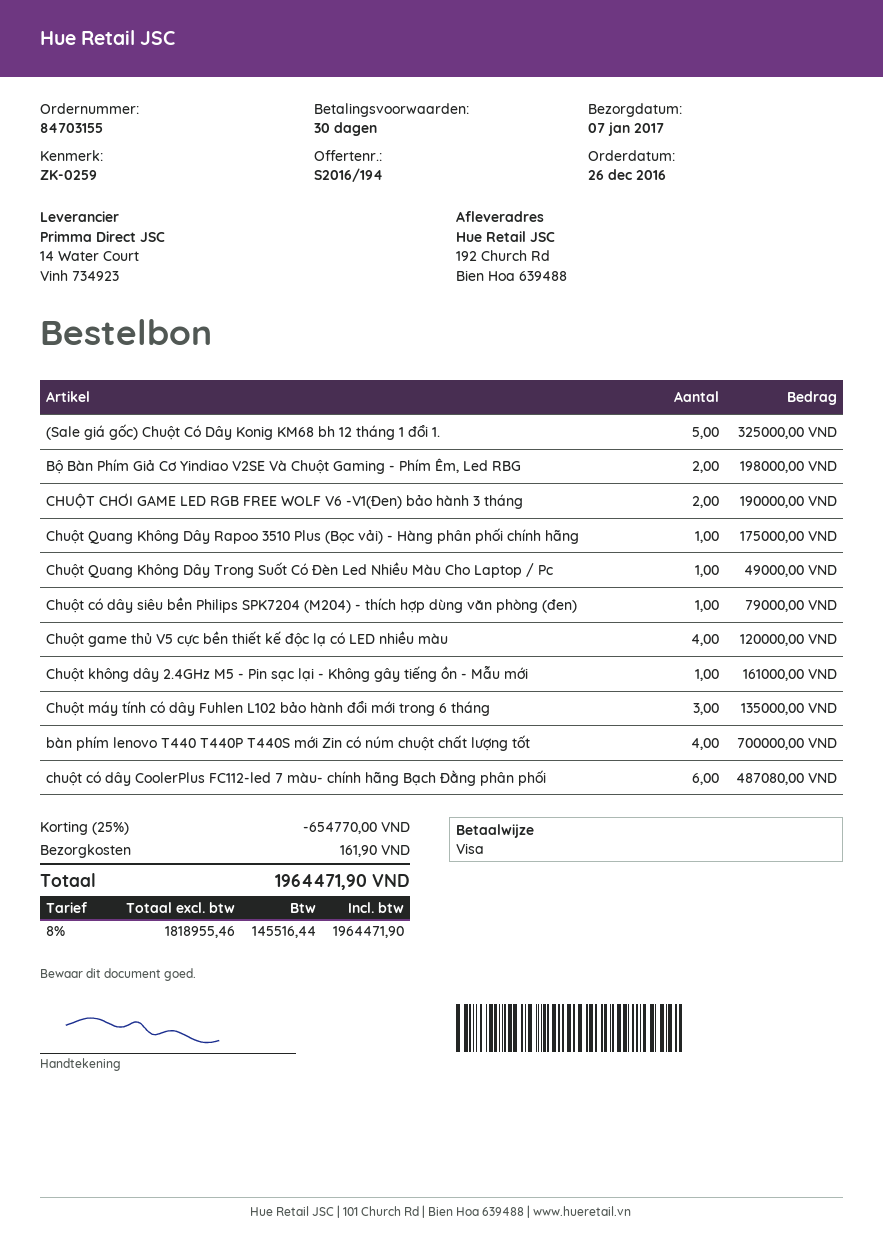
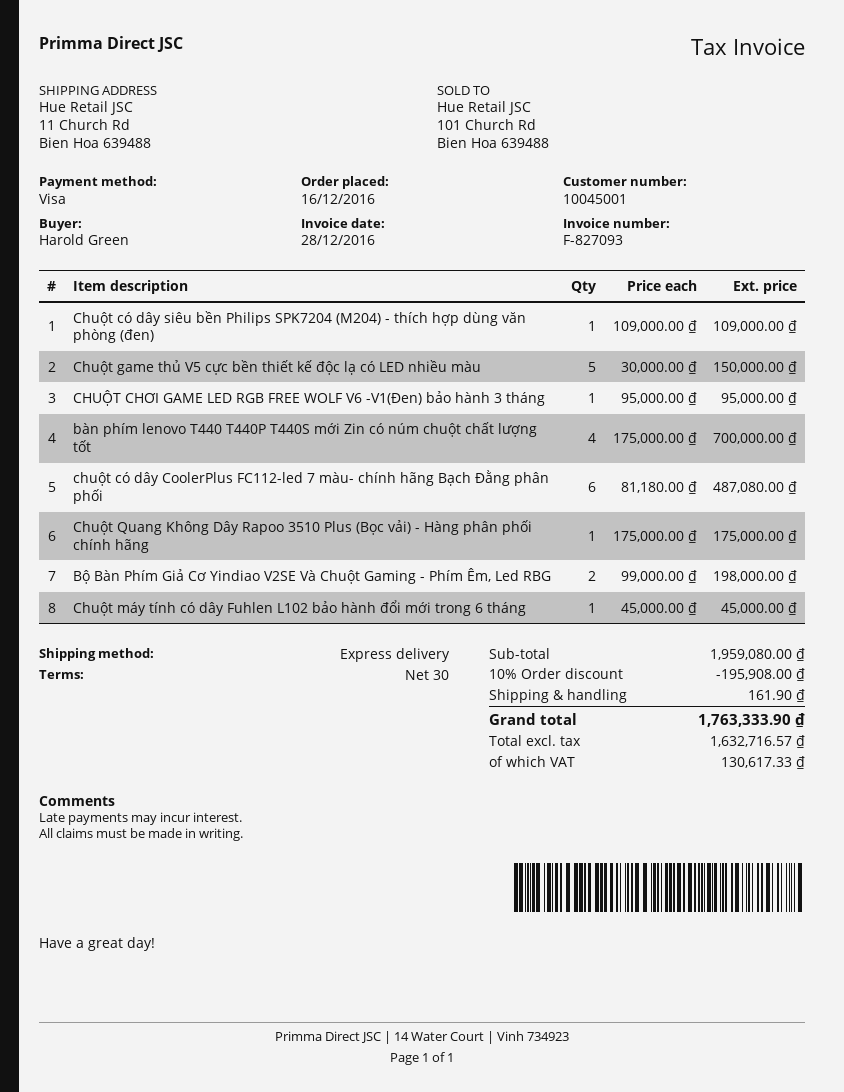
order date: 2016-12-26 -> 2016-12-16
ship to: 192 Church Rd, Bien Hoa 639488 -> 11 Church Rd, Bien Hoa 639488
(Sale giá gốc) Chuột Có Dây Konig KM68 bh 12 tháng 1 đổi 1.: 5 for 325000.00 -> none
CHUỘT CHƠI GAME LED RGB FREE WOLF V6 -V1(Đen) bảo hành 3 tháng: 2 for 190000.00 -> 1 for 95000.00
Chuột Quang Không Dây Trong Suốt Có Đèn Led Nhiều Màu Cho Laptop / Pc: 1 for 49000.00 -> none
Chuột có dây siêu bền Philips SPK7204 (M204) - thích hợp dùng văn phòng (đen): 1 for 79000.00 -> 1 for 109000.00
Chuột game thủ V5 cực bền thiết kế độc lạ có LED nhiều màu: 4 for 120000.00 -> 5 for 150000.00
Chuột không dây 2.4GHz M5 - Pin sạc lại - Không gây tiếng ồn - Mẫu mới: 1 for 161000.00 -> none
Chuột máy tính có dây Fuhlen L102 bảo hành đổi mới trong 6 tháng: 3 for 135000.00 -> 1 for 45000.00
discount: 25% = 654770.00 -> 10% = 195908.00
net: 1818955.46 -> 1632716.57
tax: 145516.44 -> 130617.33
total: 1964471.90 -> 1763333.90

